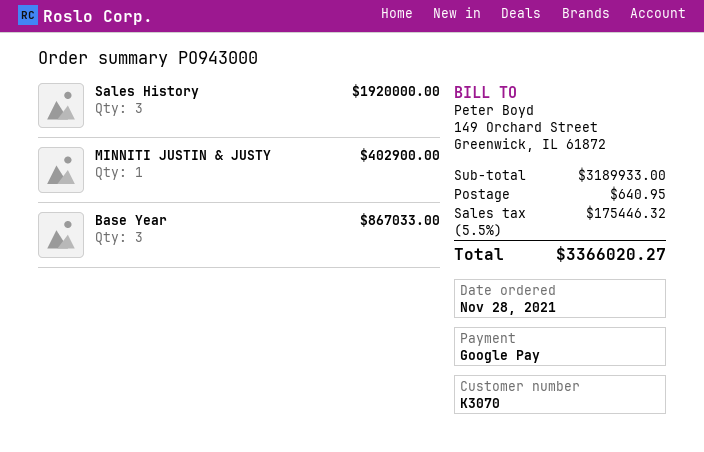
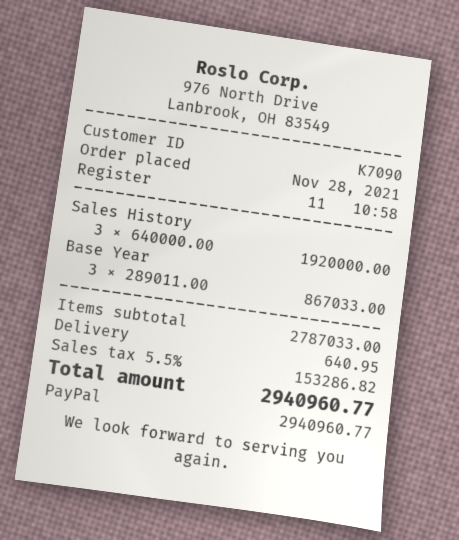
customer number: K3070 -> K7090
payment method: Google Pay -> PayPal
MINNITI JUSTIN & JUSTY: 1 for 402900.00 -> none
subtotal: 3189933.00 -> 2787033.00
tax: 5.5% = 175446.32 -> 5.5% = 153286.82
total: 3366020.27 -> 2940960.77

